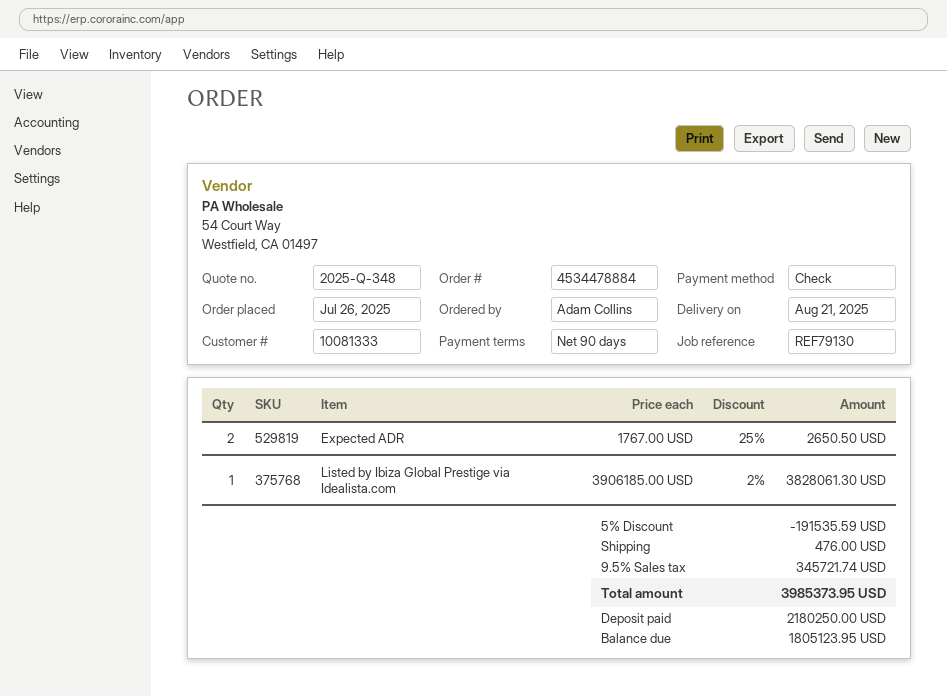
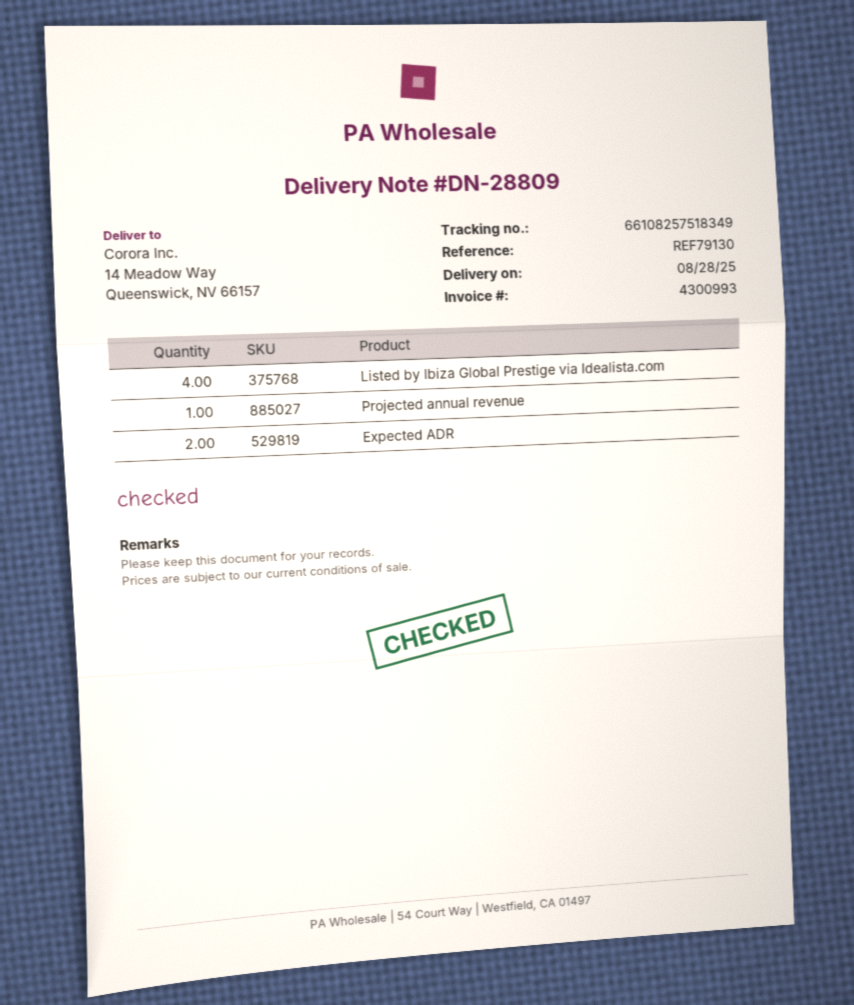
delivery date: 2025-08-21 -> 2025-08-28
Listed by Ibiza Global Prestige via Idealista.com: 1 -> 4
Projected annual revenue: none -> 1

